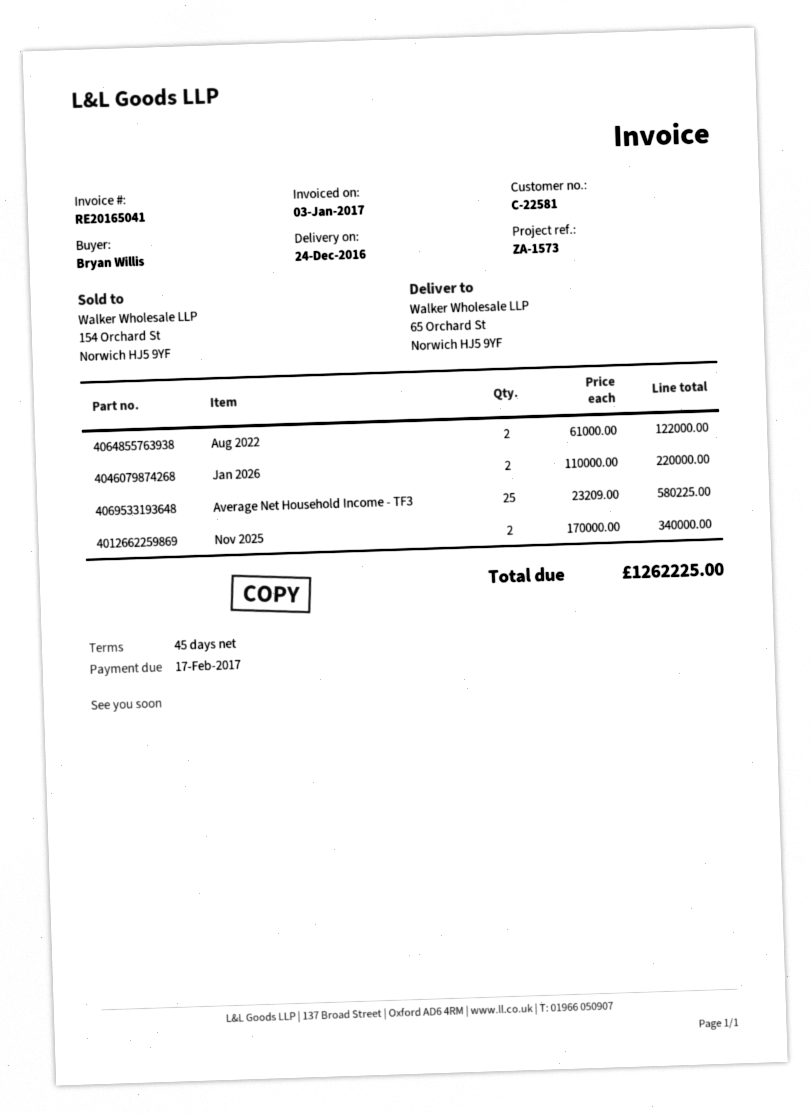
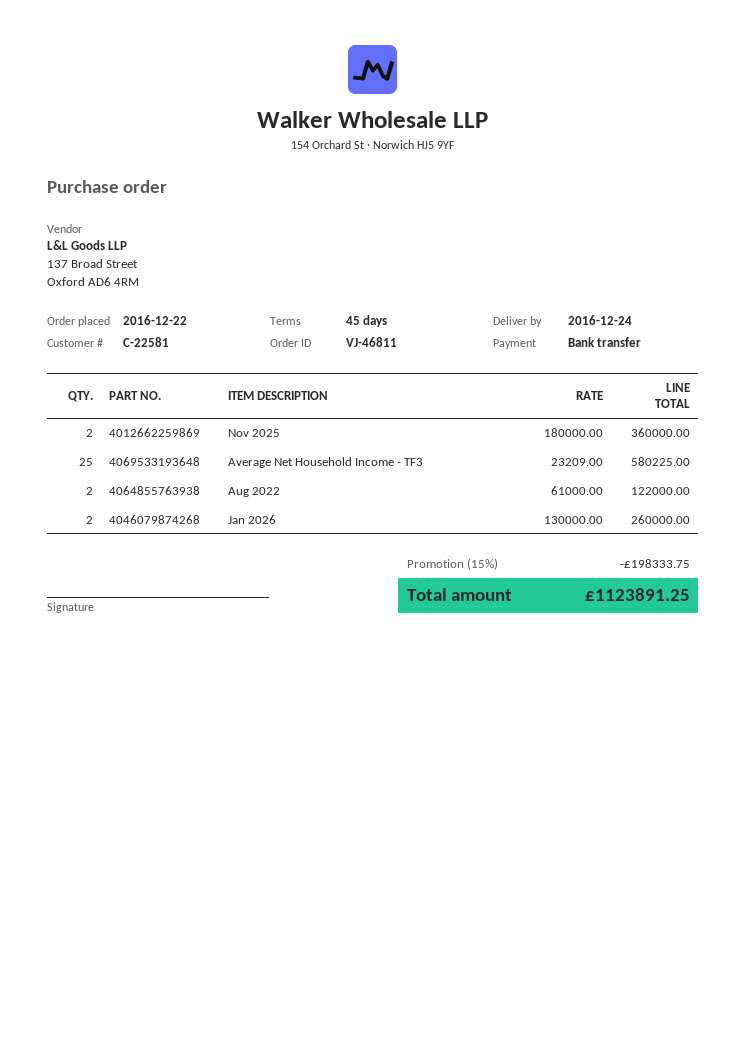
Jan 2026: 2 x 110000.00 = 220000.00 -> 2 x 130000.00 = 260000.00
Nov 2025: 2 x 170000.00 = 340000.00 -> 2 x 180000.00 = 360000.00
discount: none -> 15% = 198333.75
total: 1262225.00 -> 1123891.25

